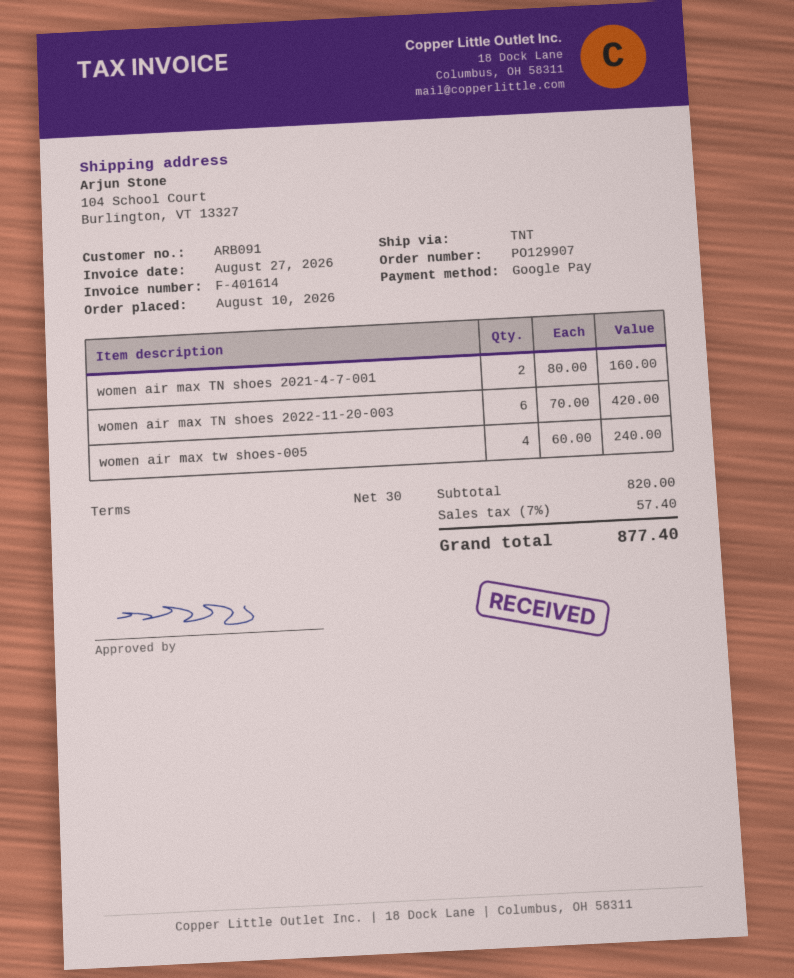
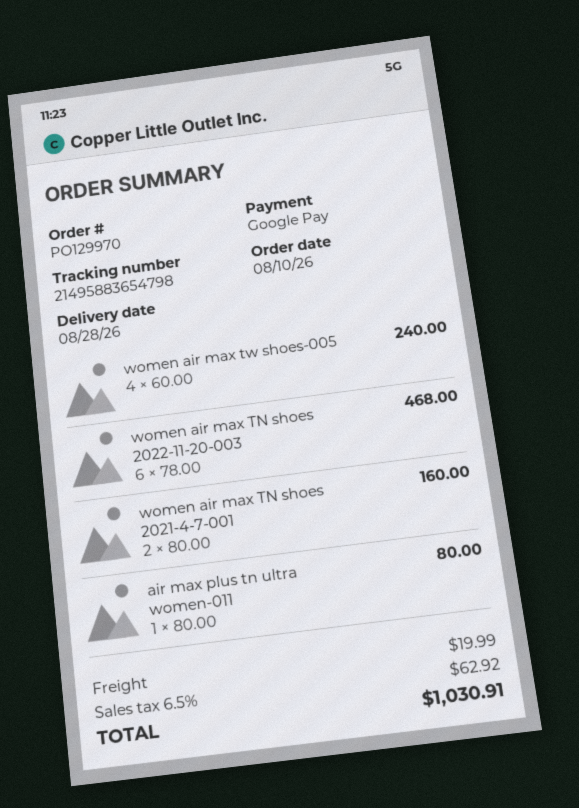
order number: PO129907 -> PO129970
women air max TN shoes 2022-11-20-003: 6 x 70.00 = 420.00 -> 6 x 78.00 = 468.00
air max plus tn ultra women-011: none -> 1 x 80.00 = 80.00
shipping: none -> 19.99
tax: 7% = 57.40 -> 6.5% = 62.92
total: 877.40 -> 1030.91

